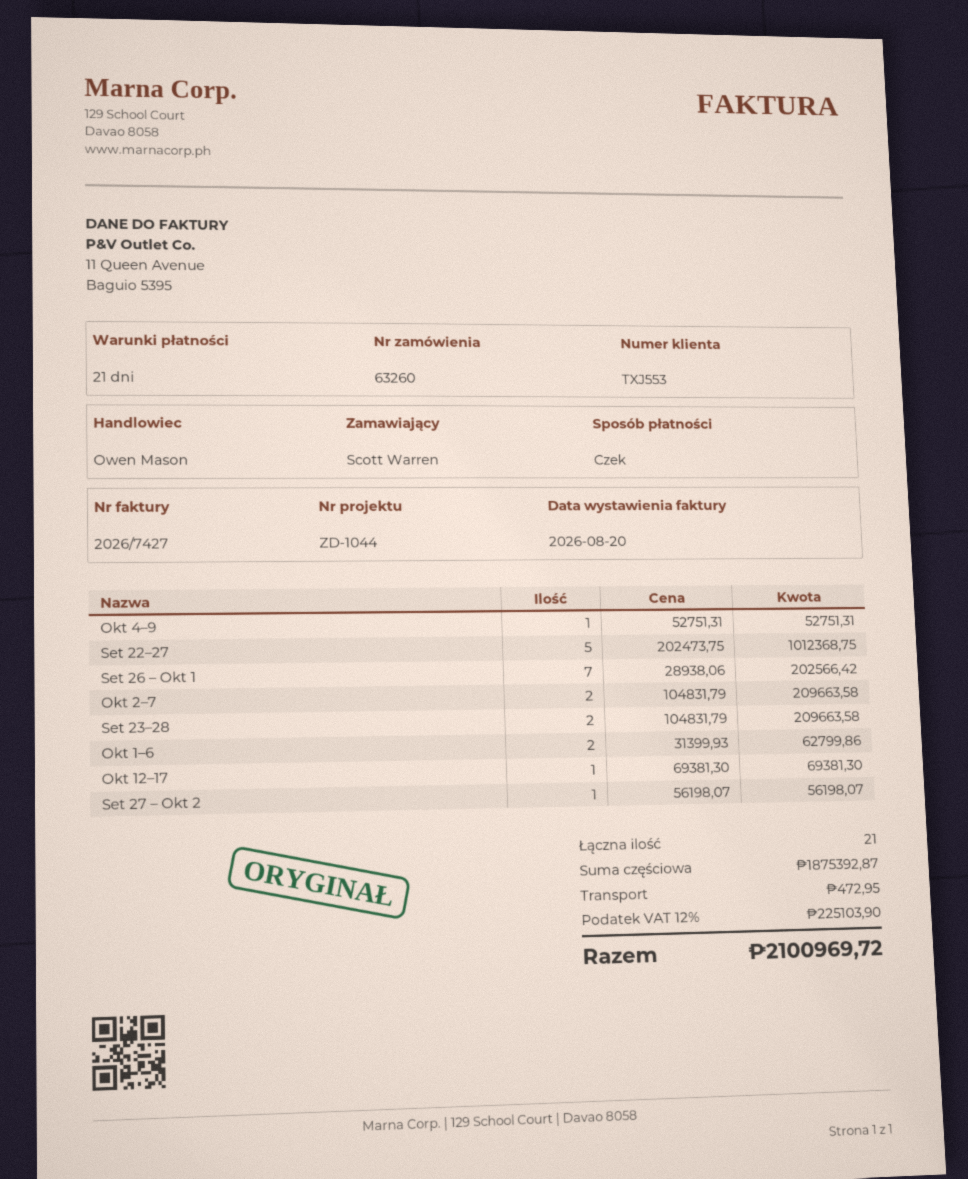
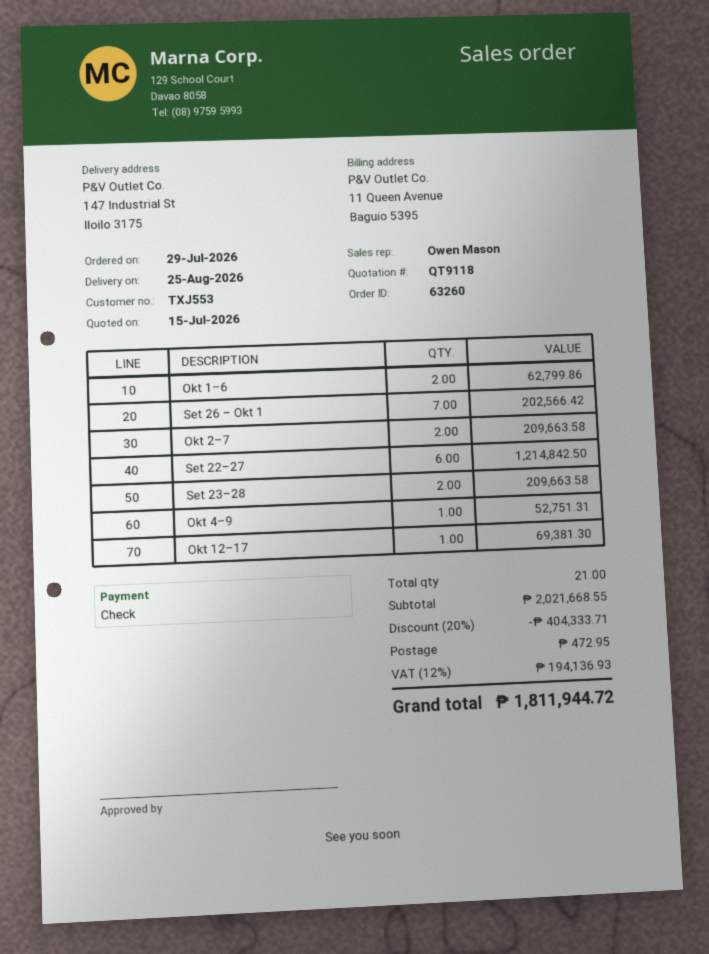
Set 22–27: 5 for 1012368.75 -> 6 for 1214842.50
Set 27 – Okt 2: 1 for 56198.07 -> none
subtotal: 1875392.87 -> 2021668.55
discount: none -> 20% = 404333.71
tax: 12% = 225103.90 -> 12% = 194136.93
total: 2100969.72 -> 1811944.72

